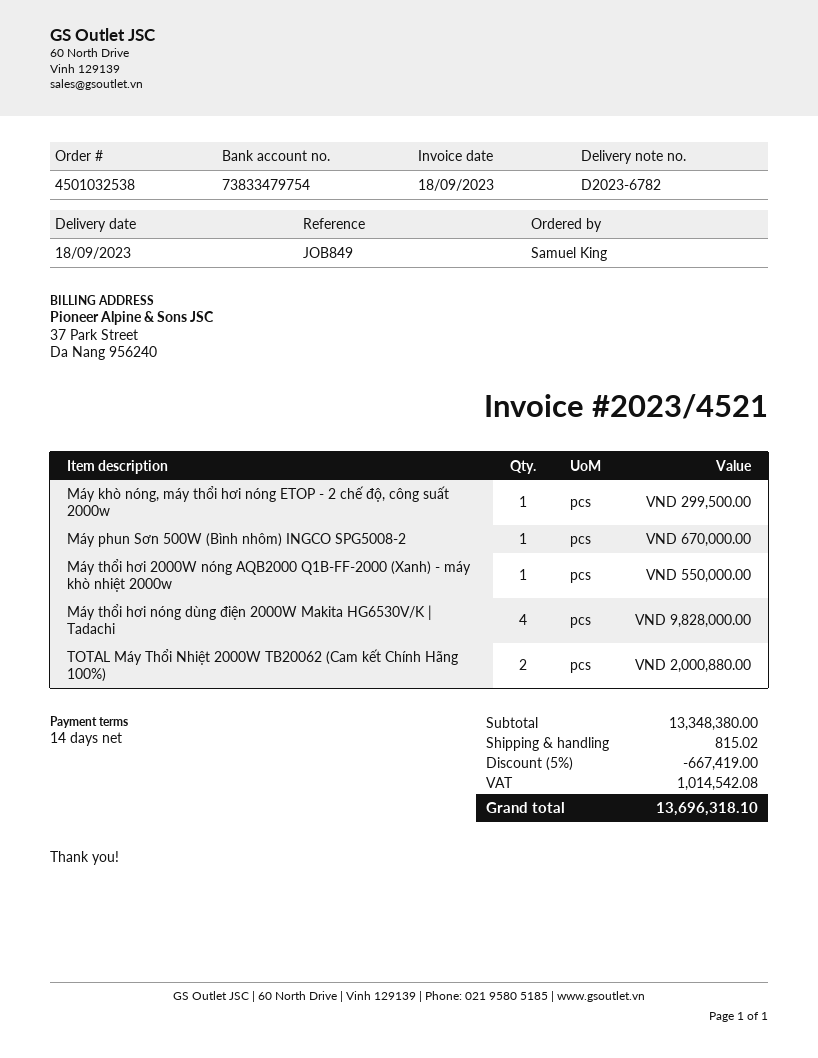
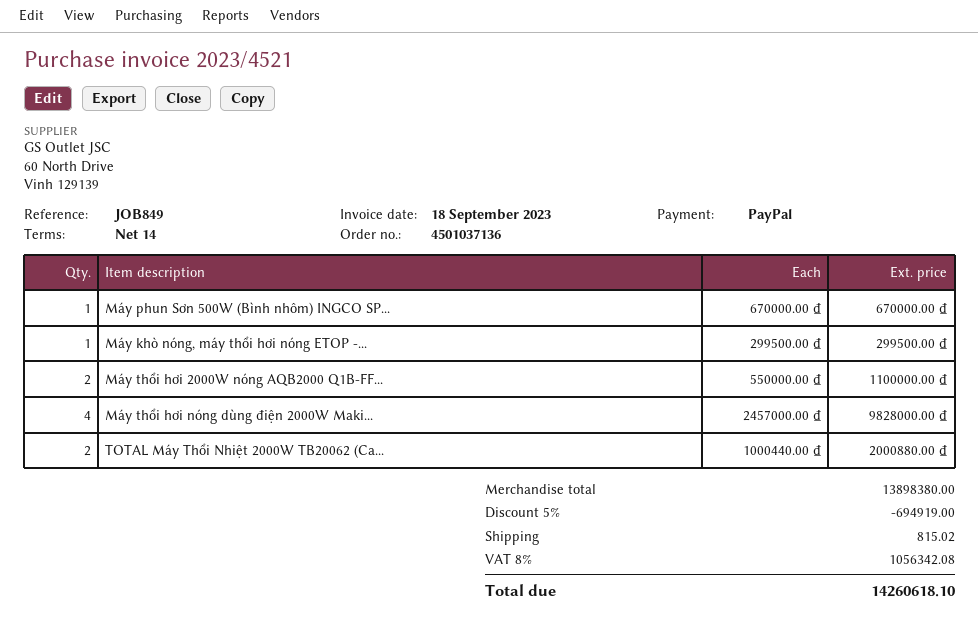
order number: 4501032538 -> 4501037136
Máy thổi hơi 2000W nóng AQB2000 Q1B-FF-2000 (Xanh) - máy khò nhiệt 2000w: 1 for 550000.00 -> 2 for 1100000.00
subtotal: 13348380.00 -> 13898380.00
discount: 5% = 667419.00 -> 5% = 694919.00
tax: 1014542.08 -> 1056342.08
total: 13696318.10 -> 14260618.10

